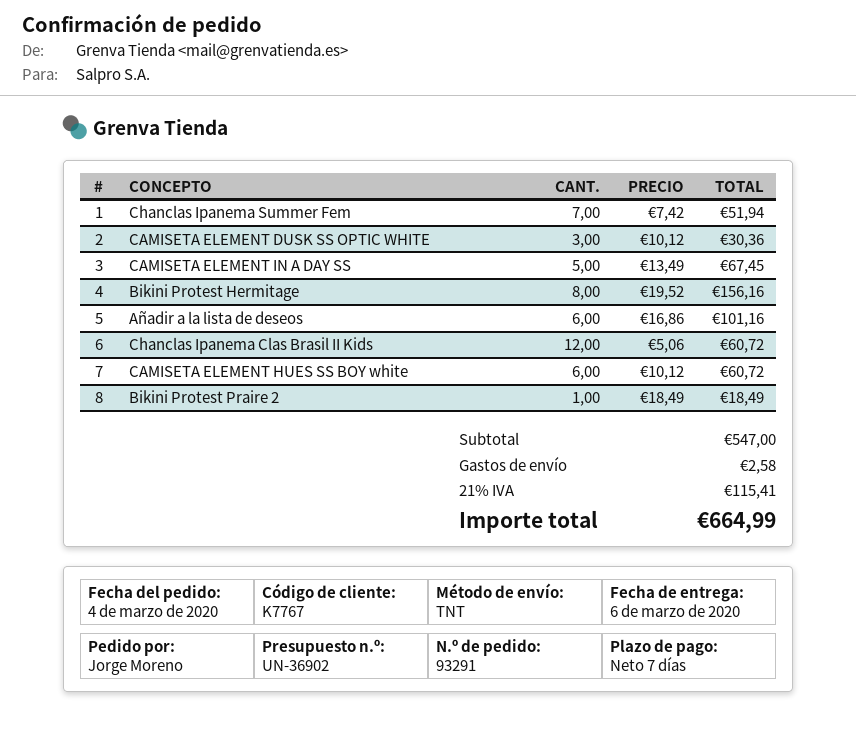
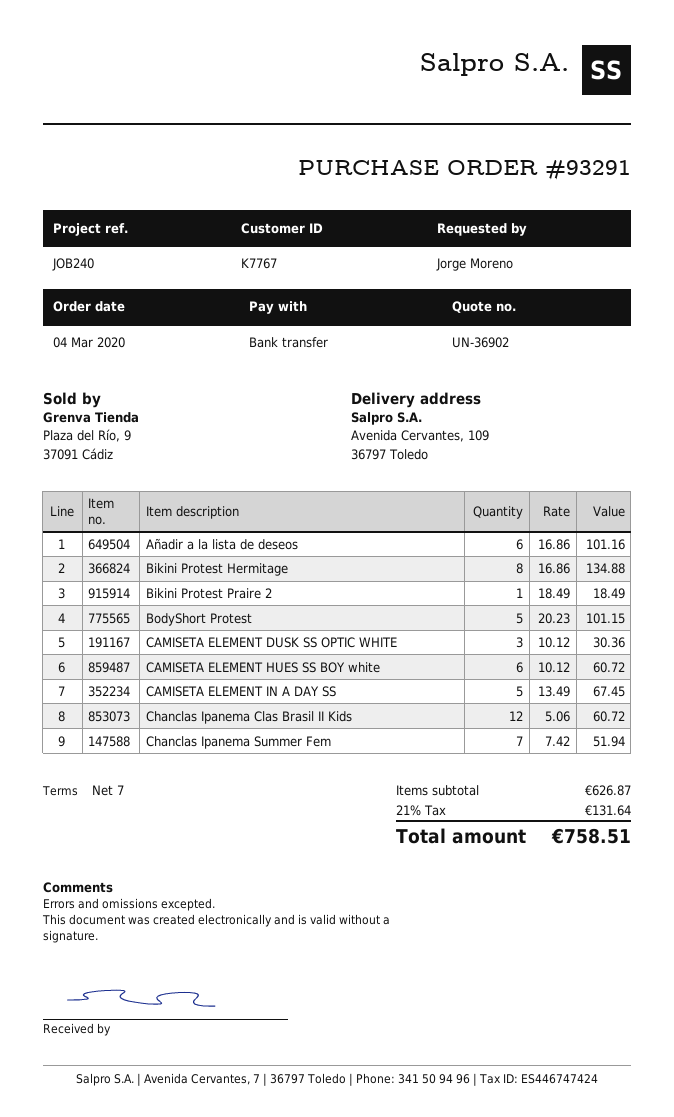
Bikini Protest Hermitage: 8 x 19.52 = 156.16 -> 8 x 16.86 = 134.88
BodyShort Protest: none -> 5 x 20.23 = 101.15
subtotal: 547.00 -> 626.87
shipping: 2.58 -> none
tax: 21% = 115.41 -> 21% = 131.64
total: 664.99 -> 758.51

